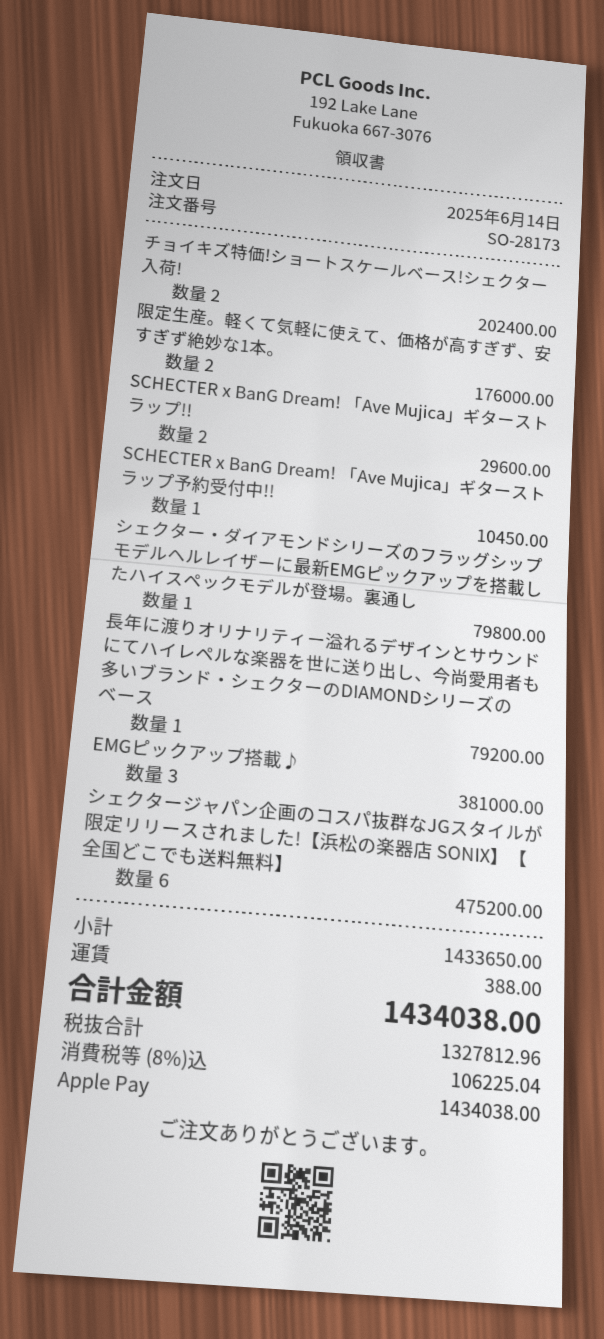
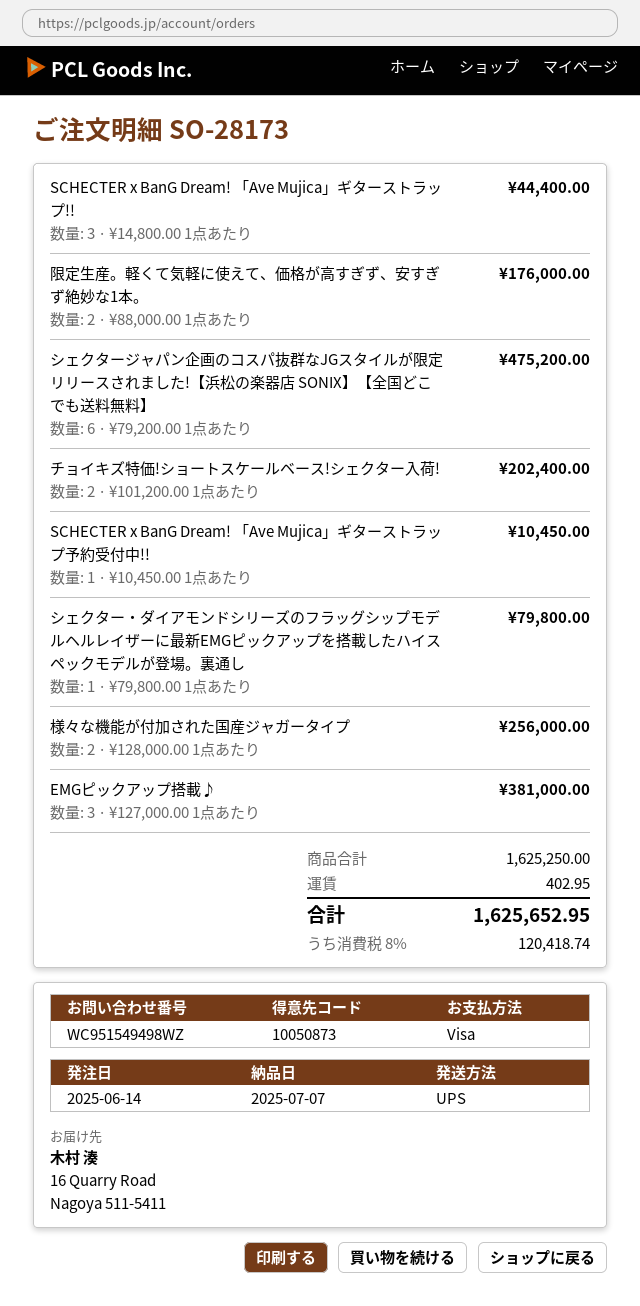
payment method: Apple Pay -> Visa
SCHECTER x BanG Dream! 「Ave Mujica」ギターストラップ!!: 2 for 29600.00 -> 3 for 44400.00
長年に渡りオリナリティー溢れるデザインとサウンドにてハイレペルな楽器を世に送り出し、今尚愛用者も多いブランド・シェクターのDIAMONDシリーズのベース: 1 for 79200.00 -> none
様々な機能が付加された国産ジャガータイプ: none -> 2 for 256000.00
subtotal: 1433650.00 -> 1625250.00
shipping: 388.00 -> 402.95
tax: 8% = 106225.04 -> 8% = 120418.74
total: 1434038.00 -> 1625652.95

